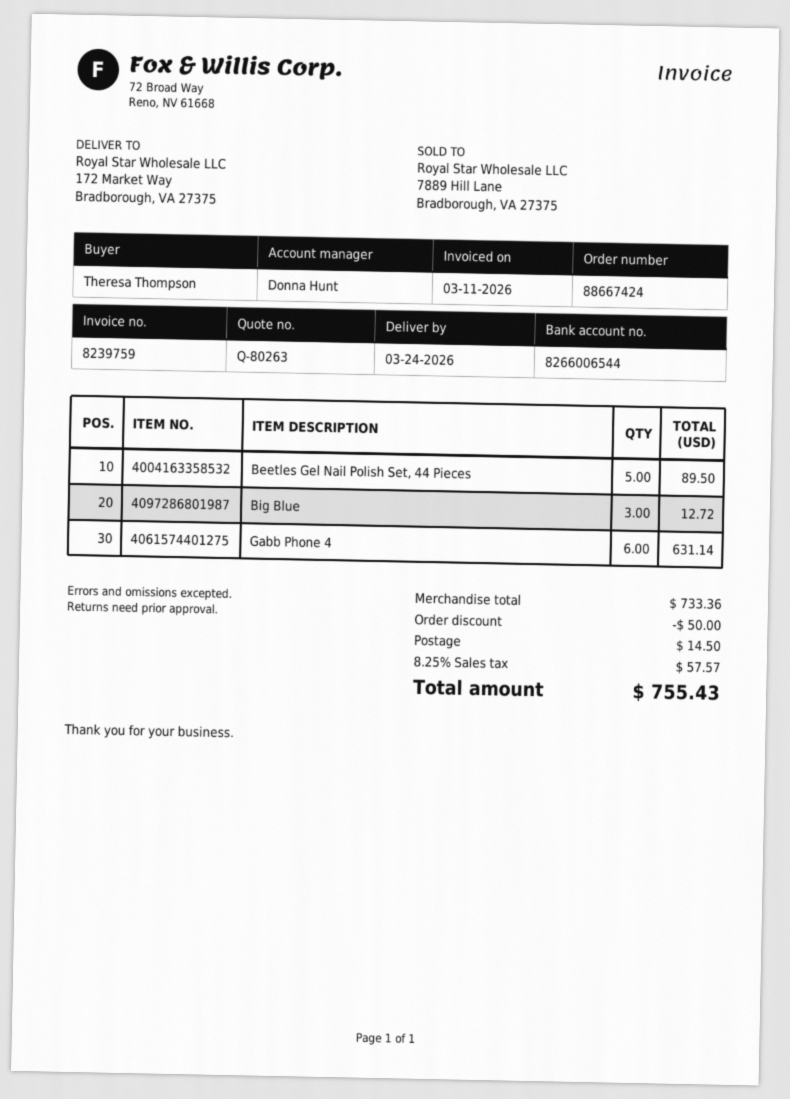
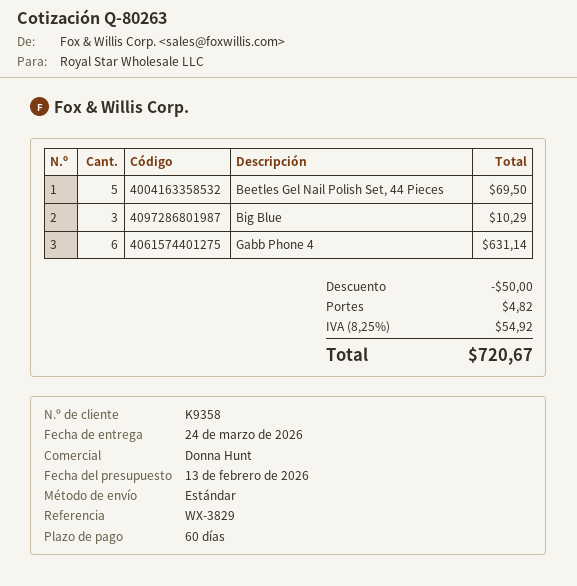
Beetles Gel Nail Polish Set, 44 Pieces: 5 for 89.50 -> 5 for 69.50
Big Blue: 3 for 12.72 -> 3 for 10.29
shipping: 14.50 -> 4.82
tax: 8.25% = 57.57 -> 8.25% = 54.92
total: 755.43 -> 720.67

